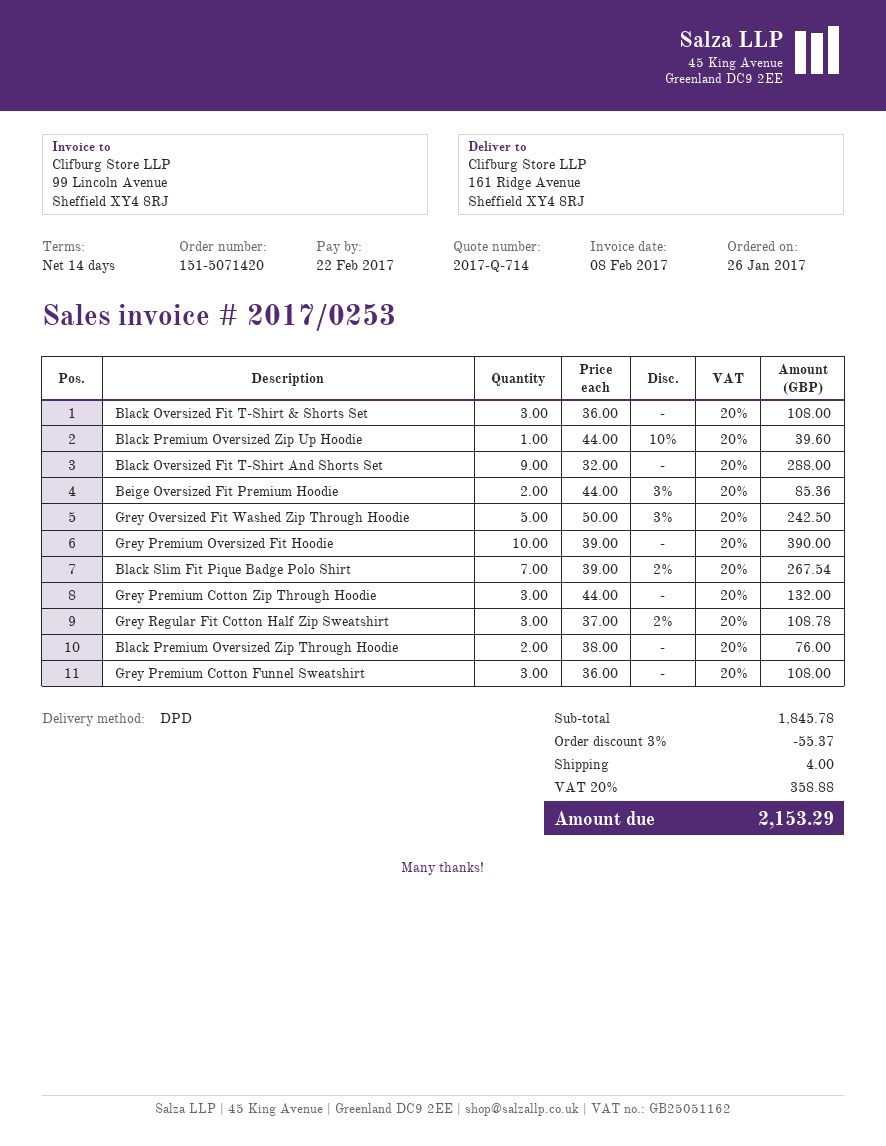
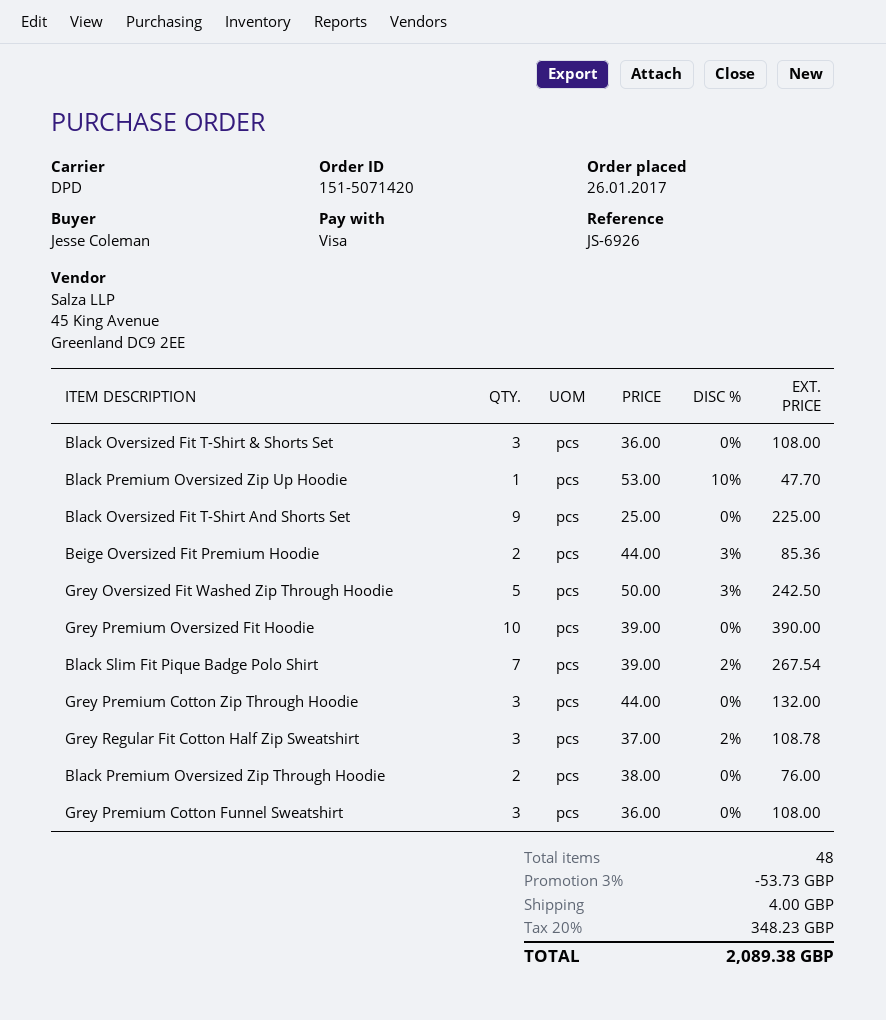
Black Premium Oversized Zip Up Hoodie: 1 x 44.00 - 10% = 39.60 -> 1 x 53.00 - 10% = 47.70
Black Oversized Fit T-Shirt And Shorts Set: 9 x 32.00 = 288.00 -> 9 x 25.00 = 225.00
discount: 3% = 55.37 -> 3% = 53.73
tax: 20% = 358.88 -> 20% = 348.23
total: 2153.29 -> 2089.38

